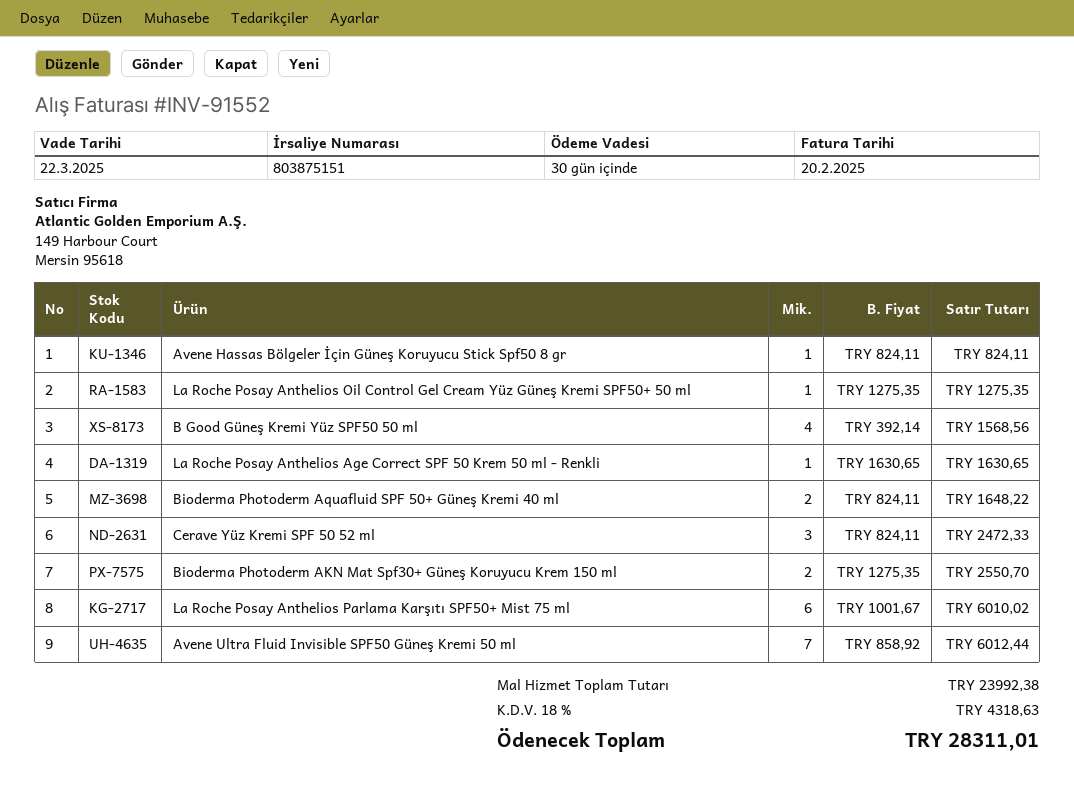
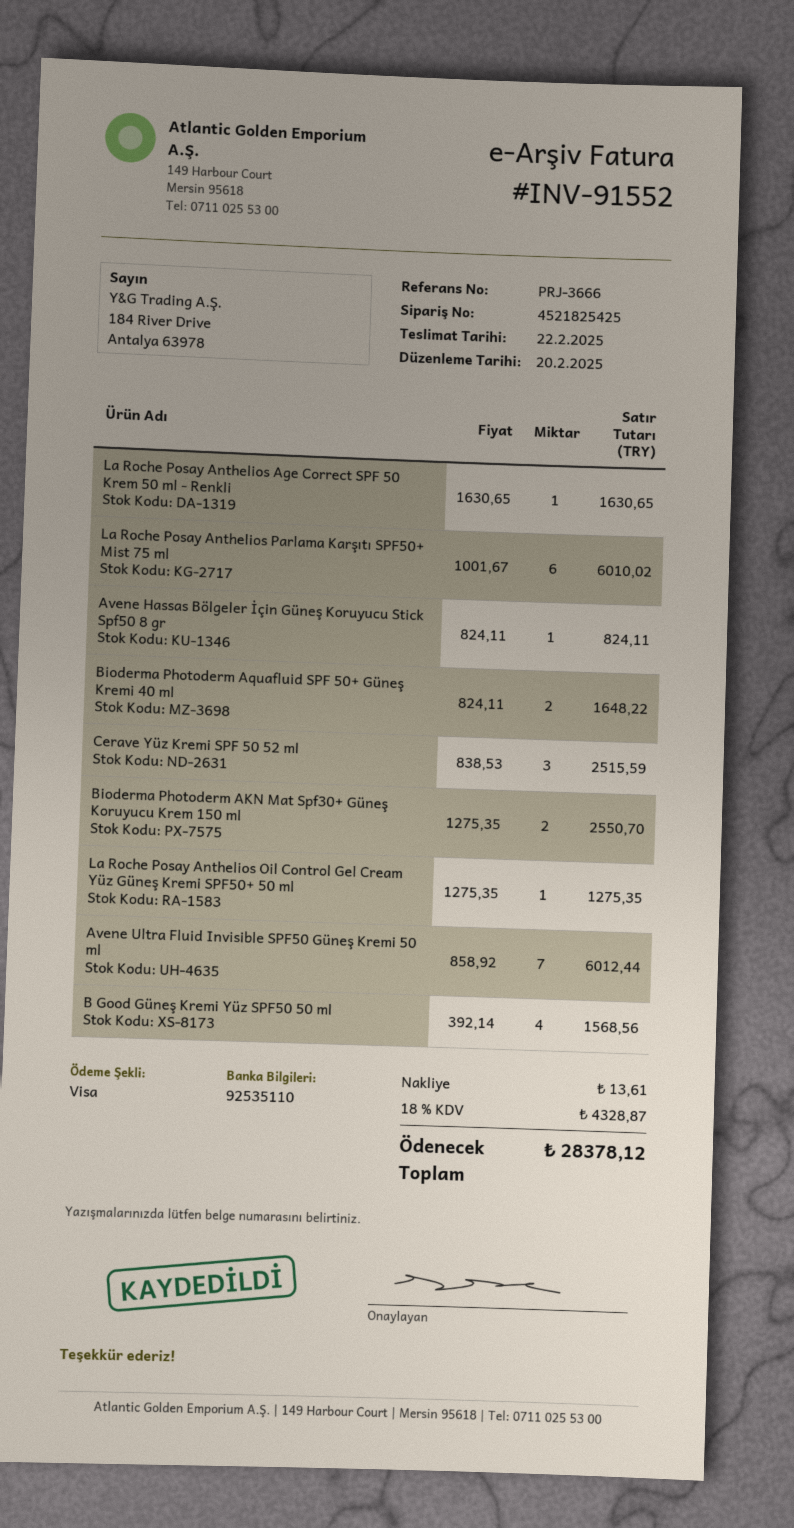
Cerave Yüz Kremi SPF 50 52 ml: 3 x 824.11 = 2472.33 -> 3 x 838.53 = 2515.59
shipping: none -> 13.61
tax: 18% = 4318.63 -> 18% = 4328.87
total: 28311.01 -> 28378.12

